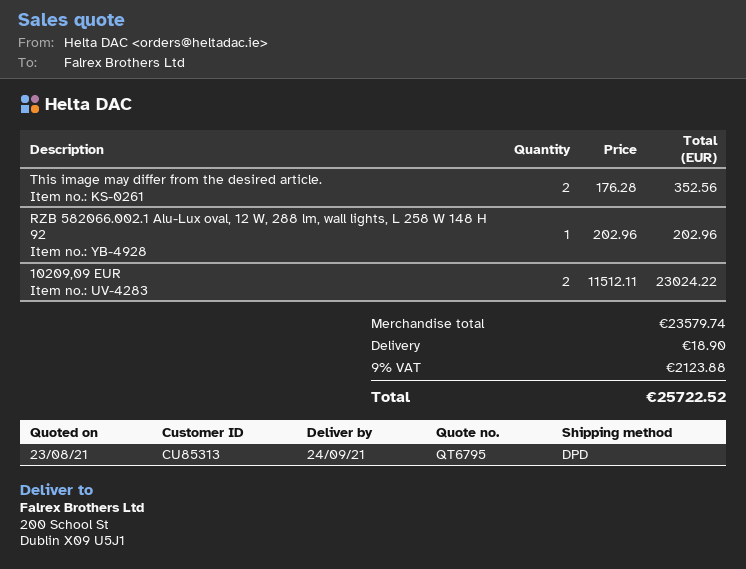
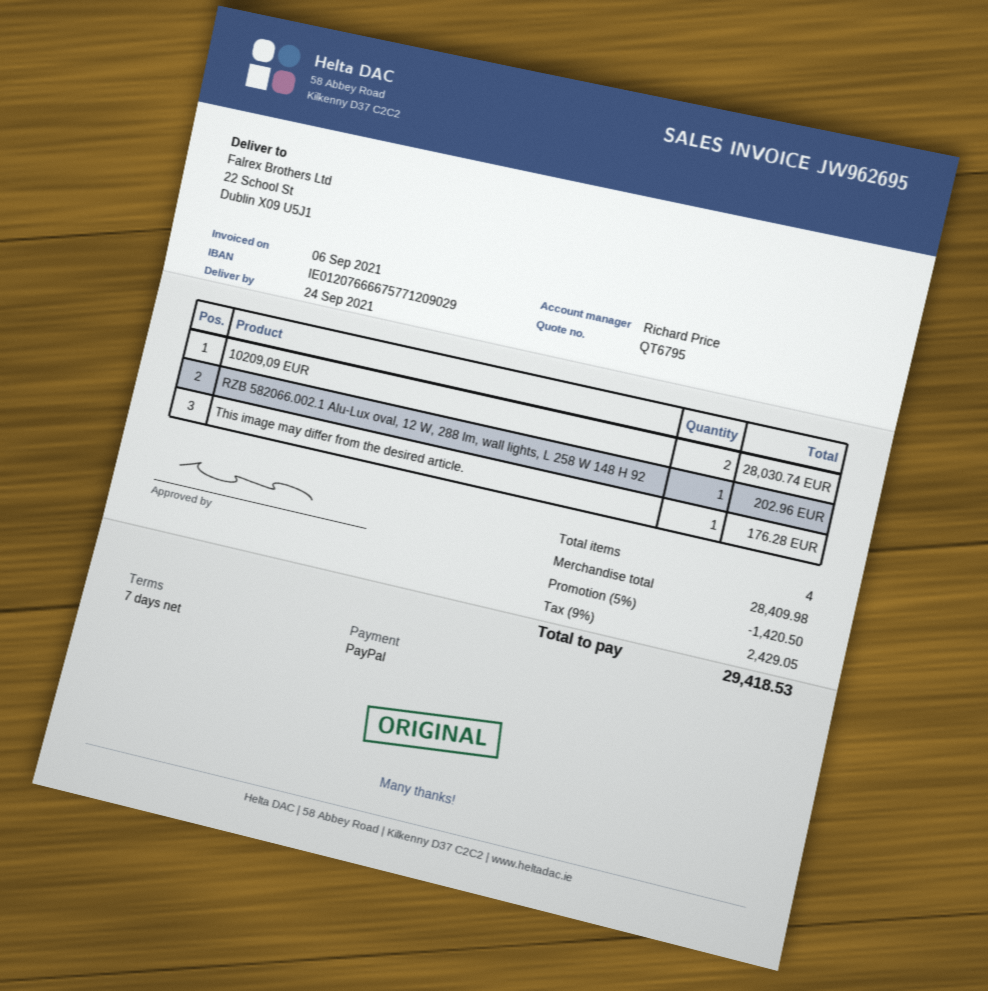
ship to: 200 School St, Dublin X09 U5J1 -> 22 School St, Dublin X09 U5J1
This image may differ from the desired article.: 2 for 352.56 -> 1 for 176.28
10209,09 EUR: 2 for 23024.22 -> 2 for 28030.74
subtotal: 23579.74 -> 28409.98
discount: none -> 5% = 1420.50
shipping: 18.90 -> none
tax: 9% = 2123.88 -> 9% = 2429.05
total: 25722.52 -> 29418.53

